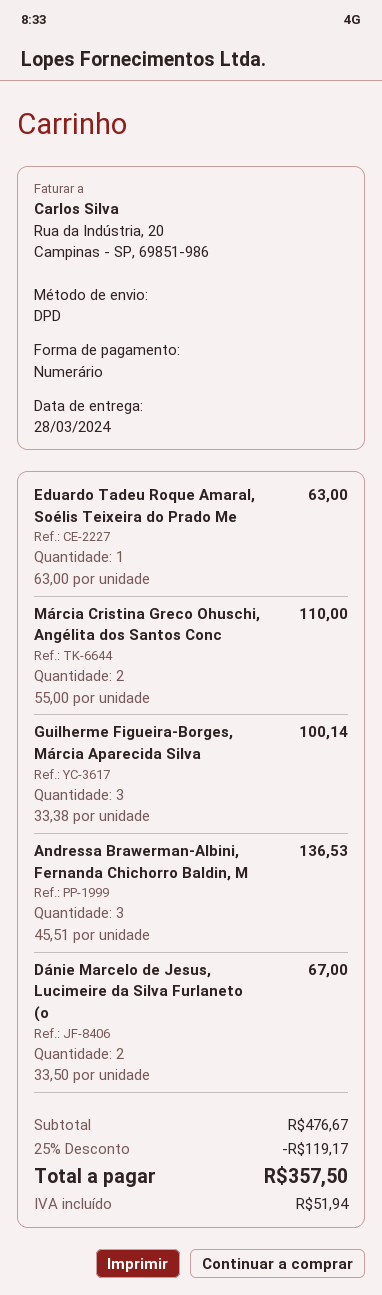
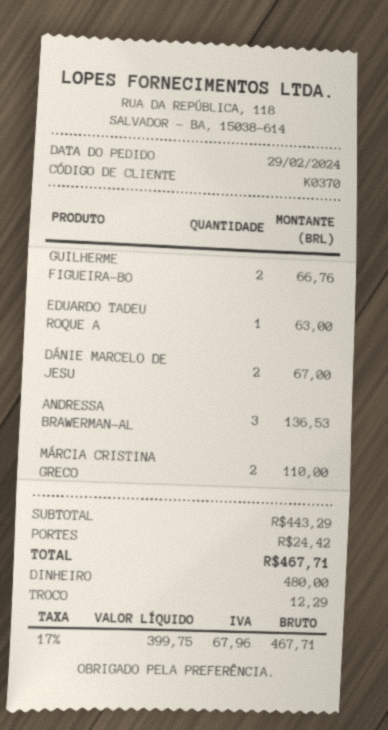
Guilherme Figueira-Borges, Márcia Aparecida Silva: 3 for 100.14 -> 2 for 66.76
subtotal: 476.67 -> 443.29
discount: 25% = 119.17 -> none
shipping: none -> 24.42
tax: 51.94 -> 67.96
total: 357.50 -> 467.71

